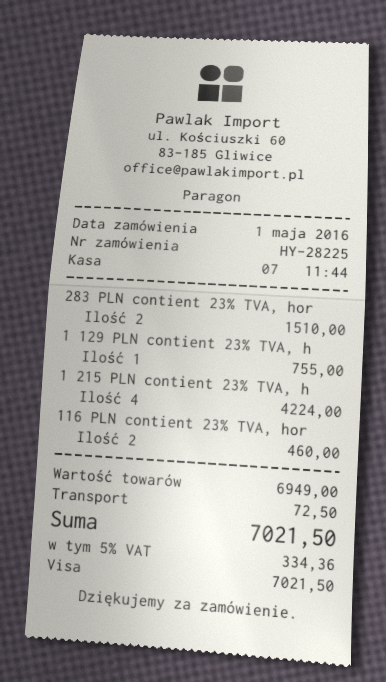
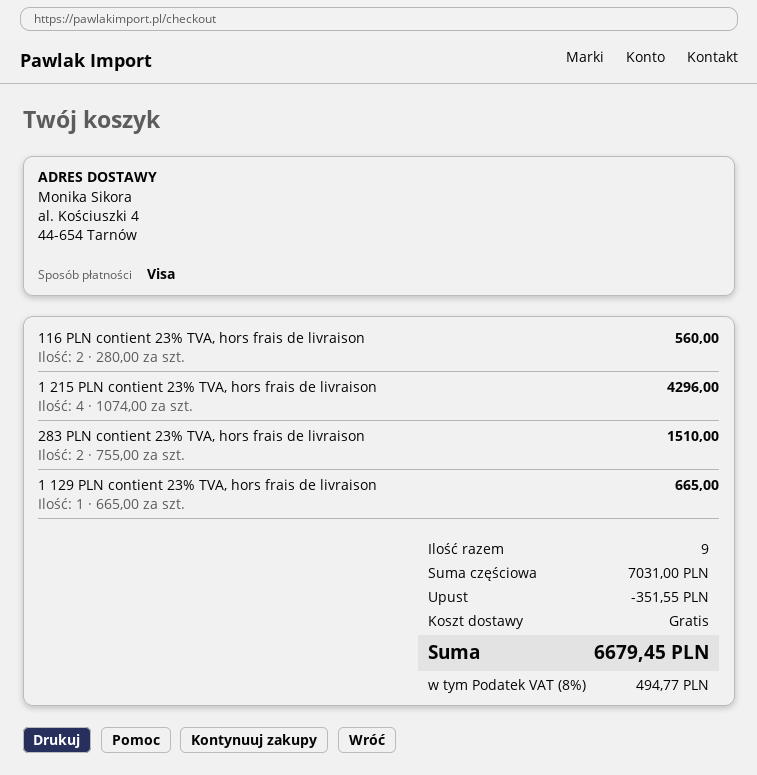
1 129 PLN contient 23% TVA, h: 1 for 755.00 -> 1 for 665.00
1 215 PLN contient 23% TVA, h: 4 for 4224.00 -> 4 for 4296.00
116 PLN contient 23% TVA, hor: 2 for 460.00 -> 2 for 560.00
subtotal: 6949.00 -> 7031.00
discount: none -> 351.55
shipping: 72.50 -> 0.00
tax: 5% = 334.36 -> 8% = 494.77
total: 7021.50 -> 6679.45

